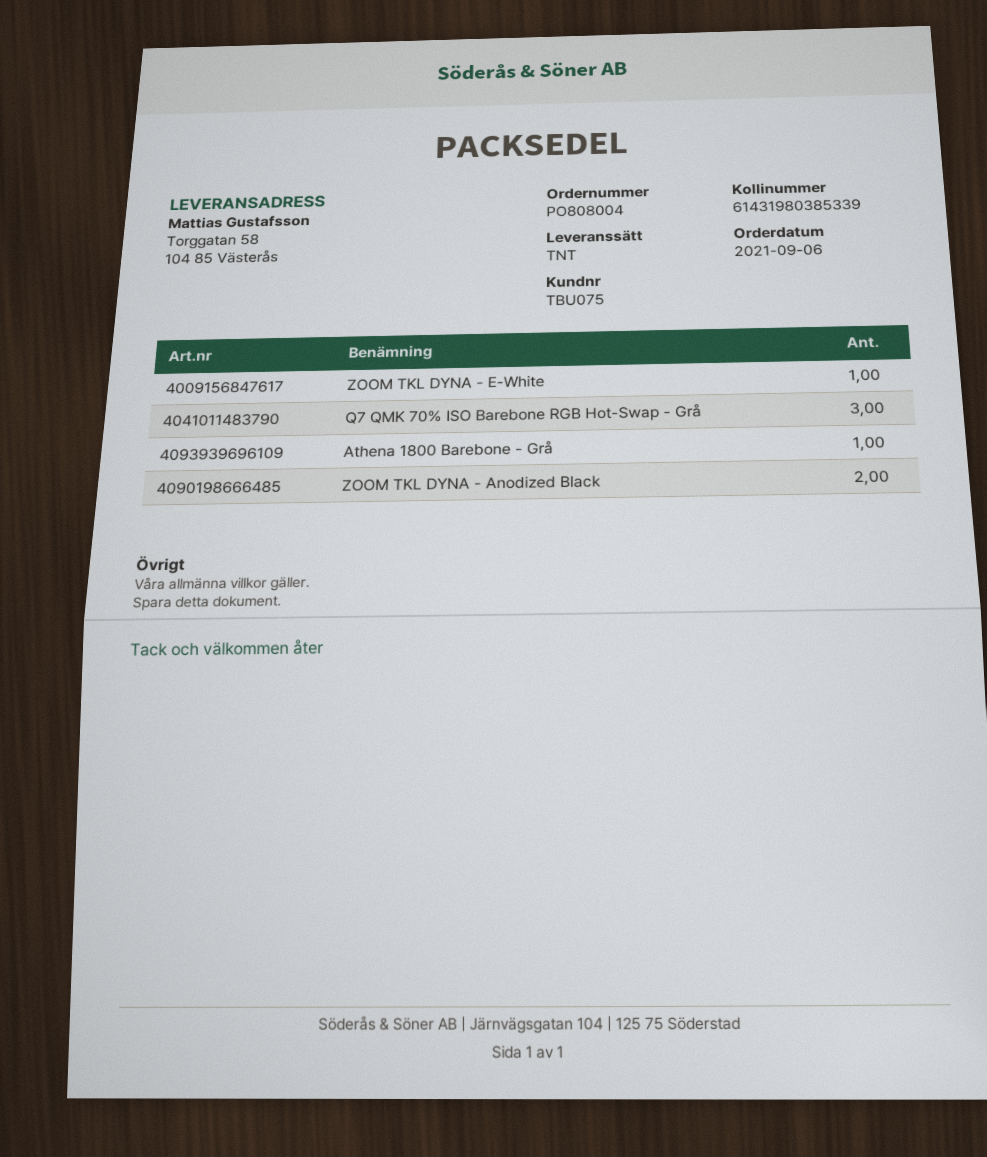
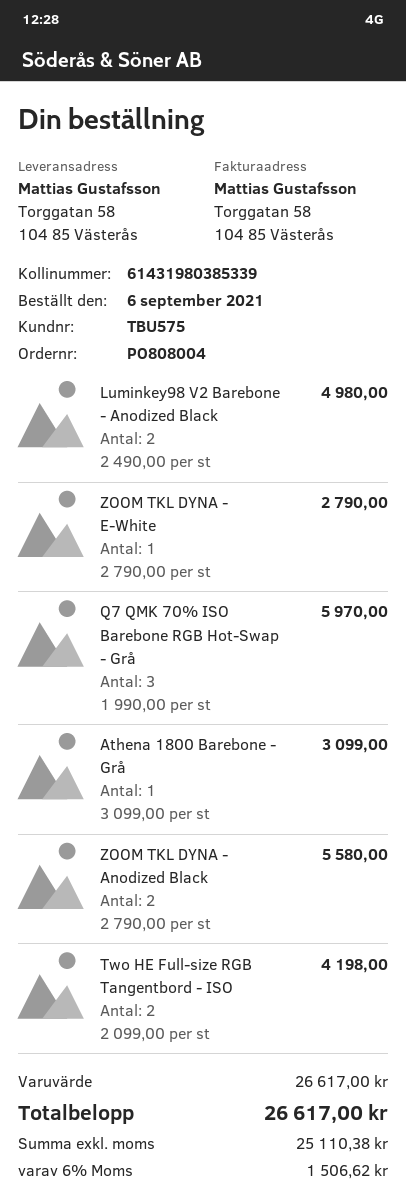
customer number: TBU075 -> TBU575
Luminkey98 V2 Barebone - Anodized Black: none -> 2
Two HE Full-size RGB Tangentbord - ISO: none -> 2

